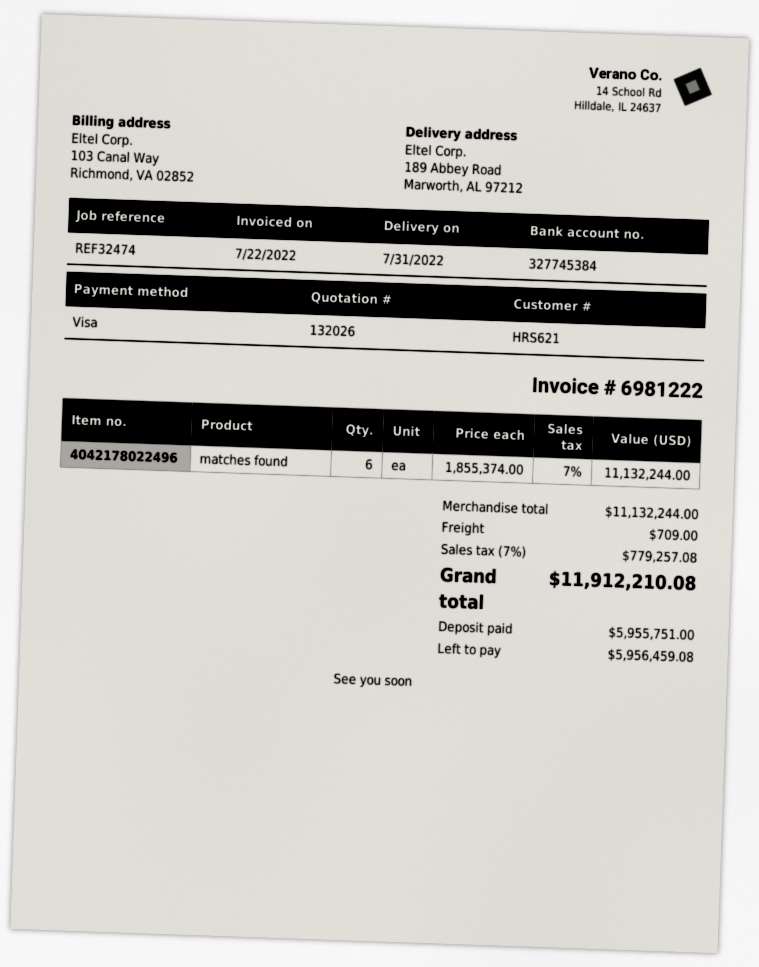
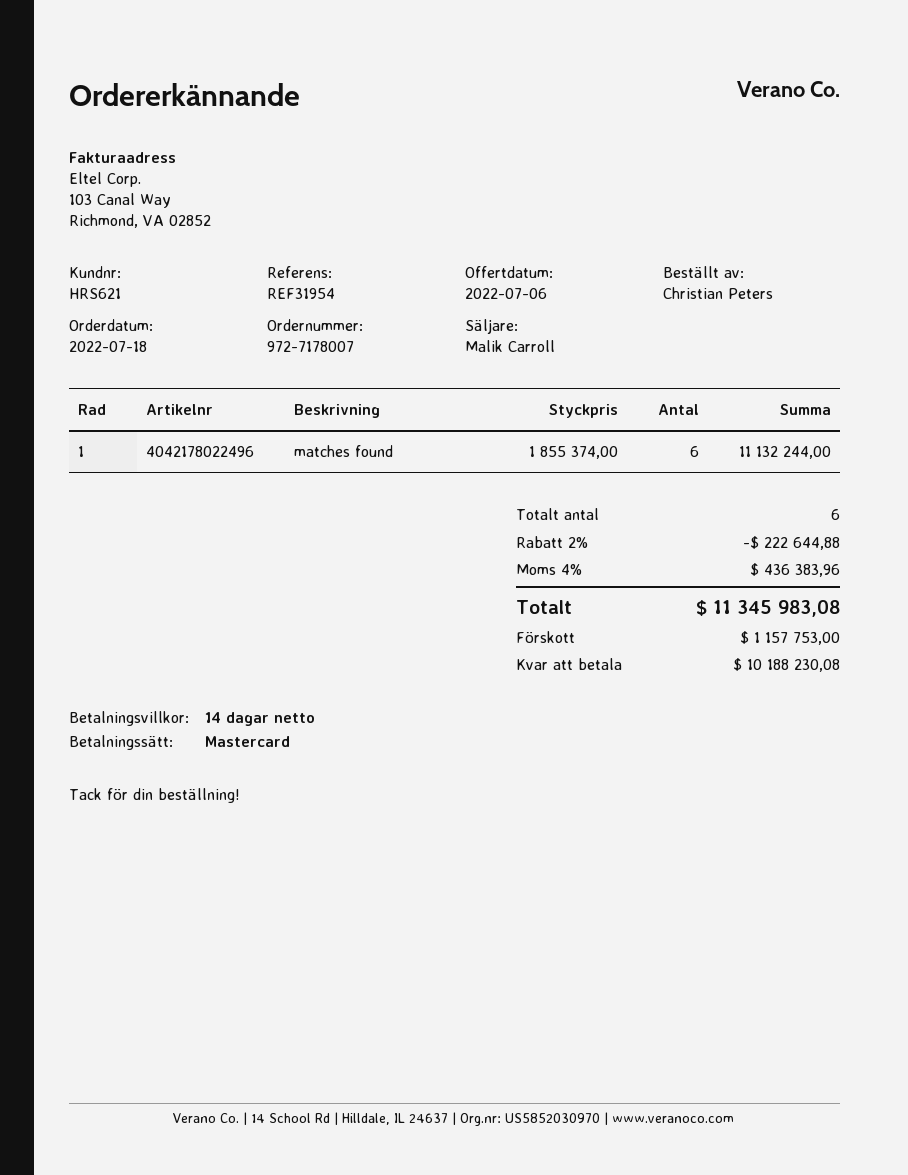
reference: REF32474 -> REF31954
payment method: Visa -> Mastercard
discount: none -> 2% = 222644.88
shipping: 709.00 -> none
tax: 7% = 779257.08 -> 4% = 436383.96
total: 11912210.08 -> 11345983.08
deposit: 5955751.00 -> 1157753.00
balance: 5956459.08 -> 10188230.08

